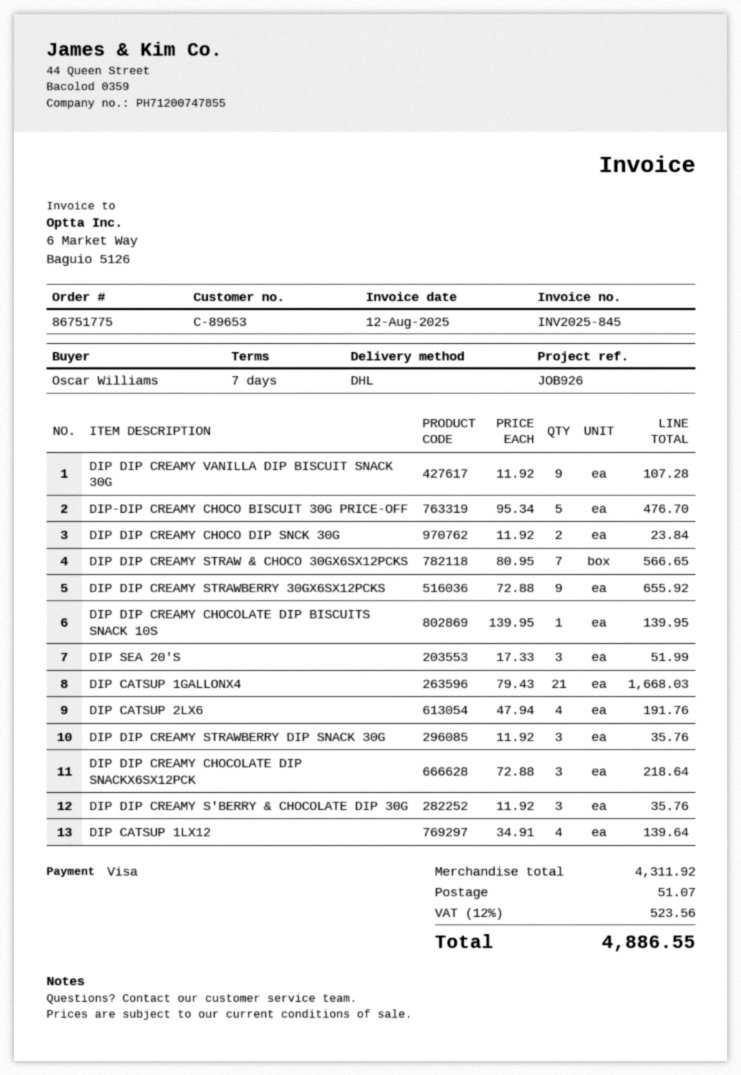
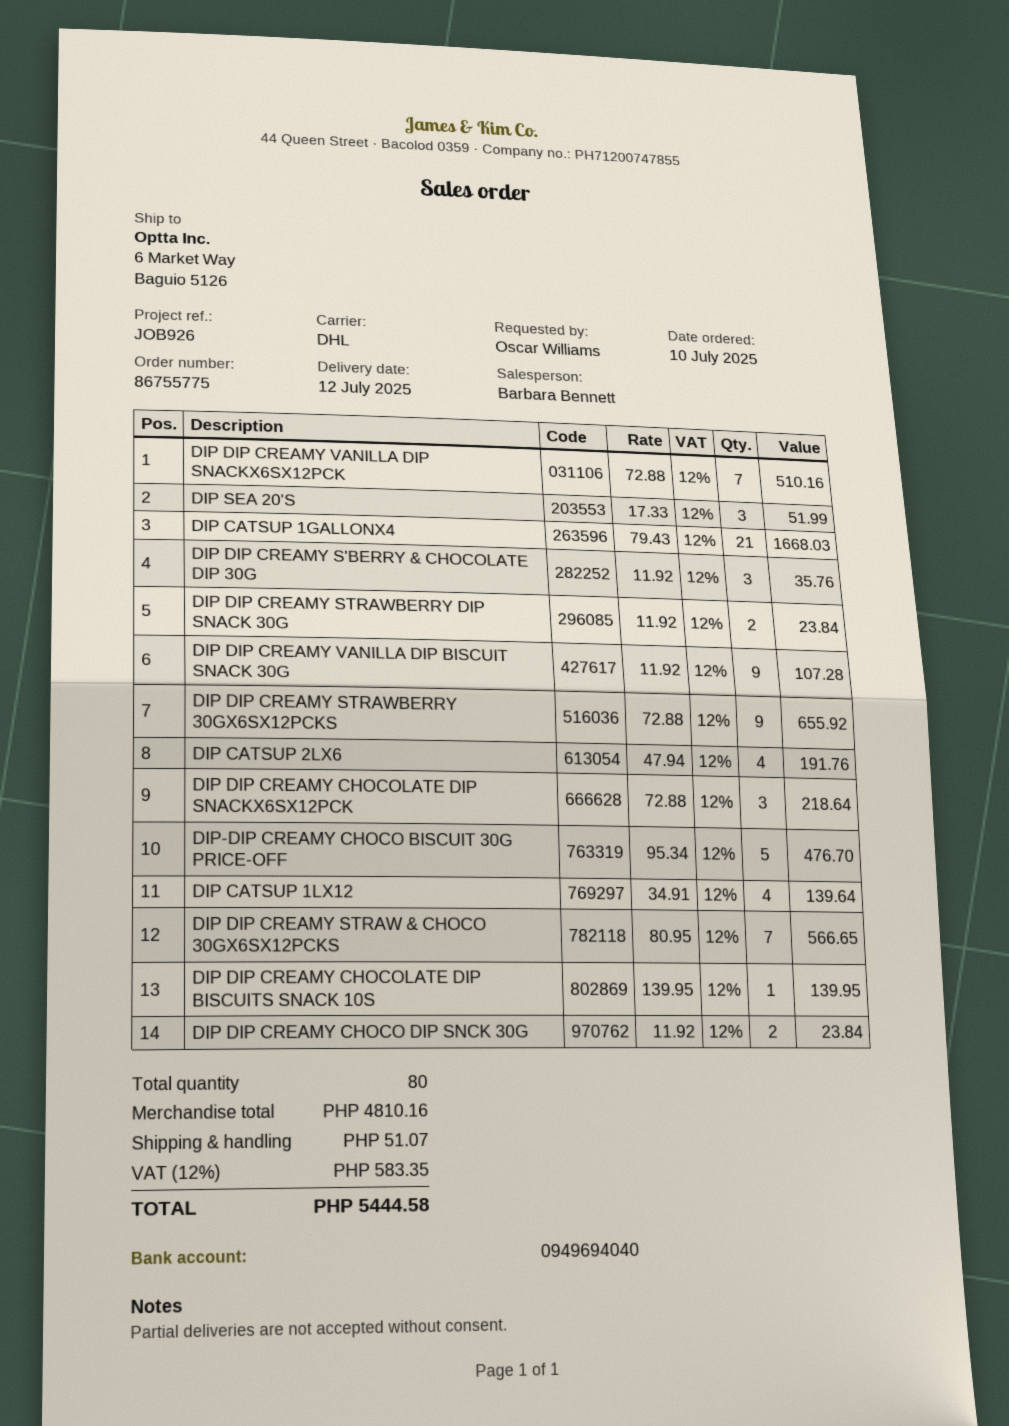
order number: 86751775 -> 86755775
DIP DIP CREAMY STRAWBERRY DIP SNACK 30G: 3 x 11.92 = 35.76 -> 2 x 11.92 = 23.84
DIP DIP CREAMY VANILLA DIP SNACKX6SX12PCK: none -> 7 x 72.88 = 510.16
subtotal: 4311.92 -> 4810.16
tax: 12% = 523.56 -> 12% = 583.35
total: 4886.55 -> 5444.58

